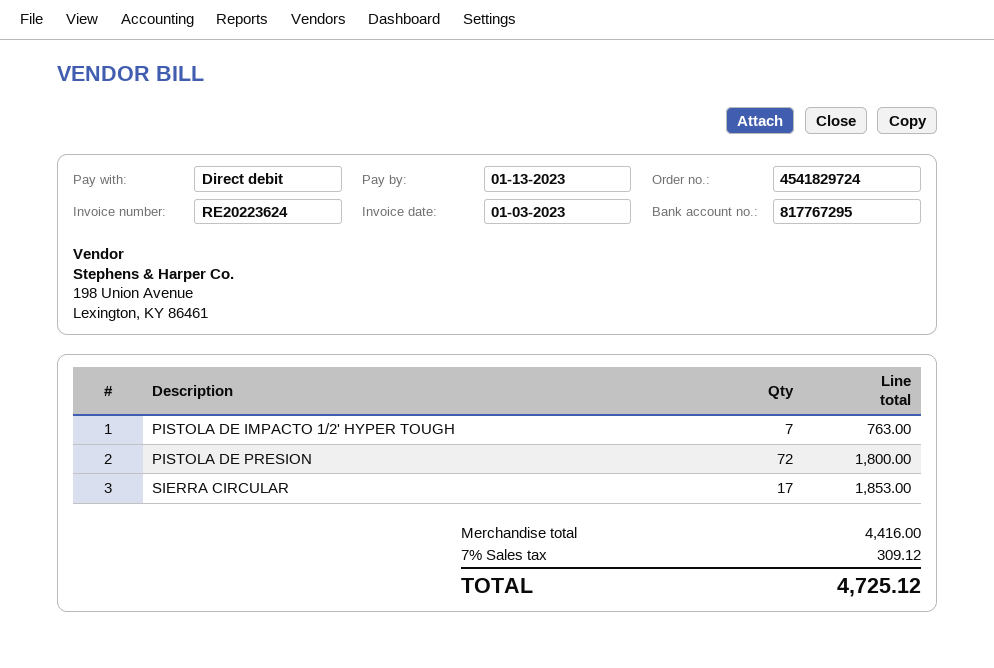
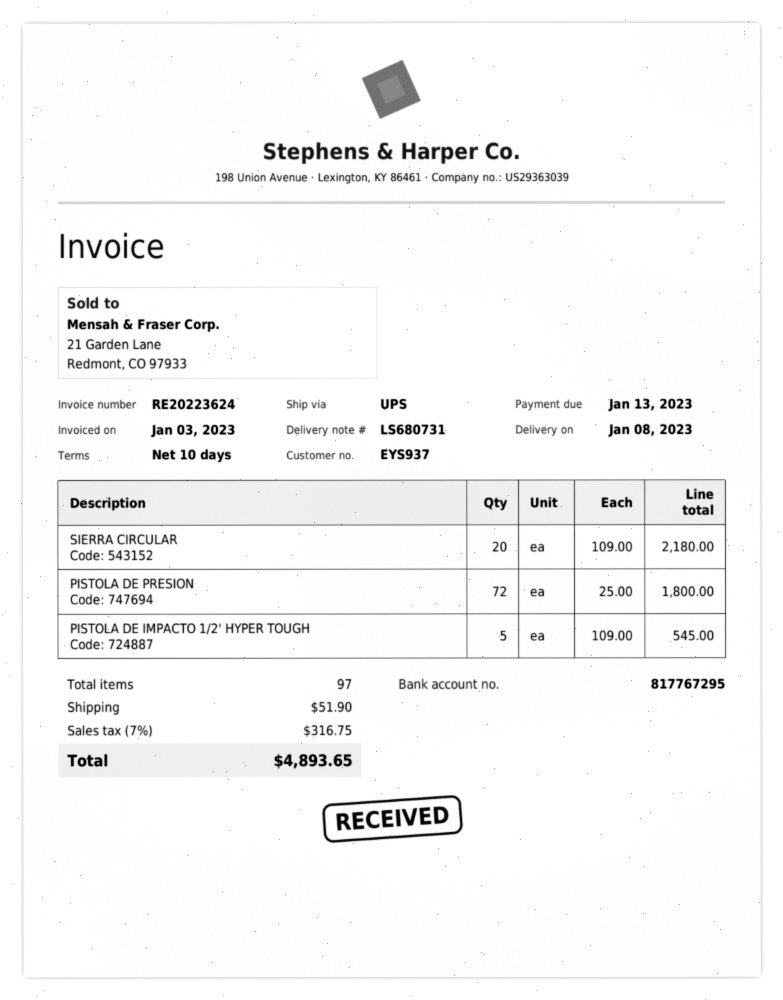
PISTOLA DE IMPACTO 1/2' HYPER TOUGH: 7 for 763.00 -> 5 for 545.00
SIERRA CIRCULAR: 17 for 1853.00 -> 20 for 2180.00
shipping: none -> 51.90
tax: 7% = 309.12 -> 7% = 316.75
total: 4725.12 -> 4893.65

